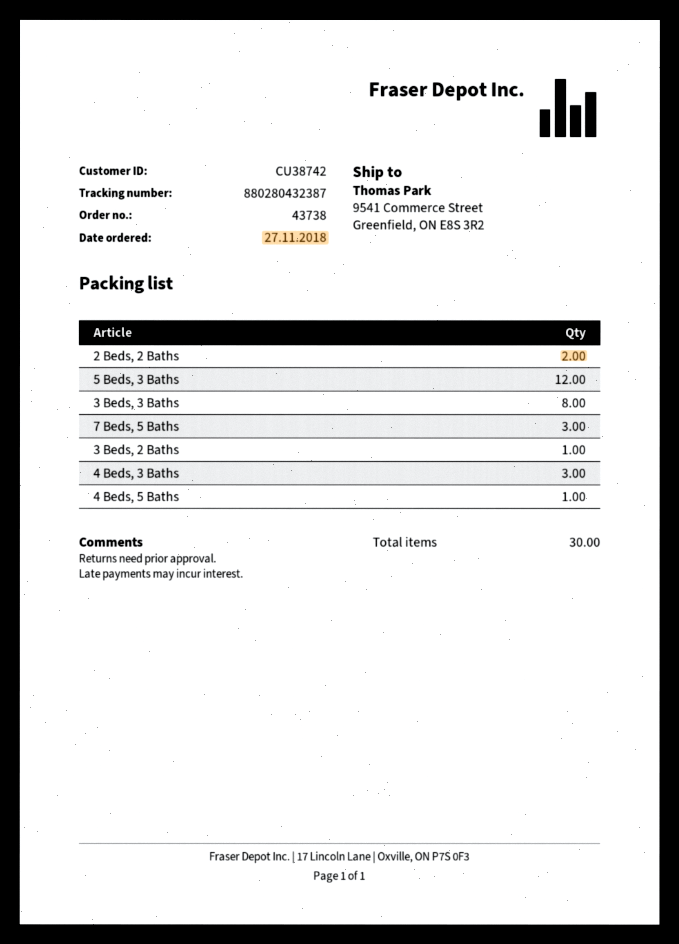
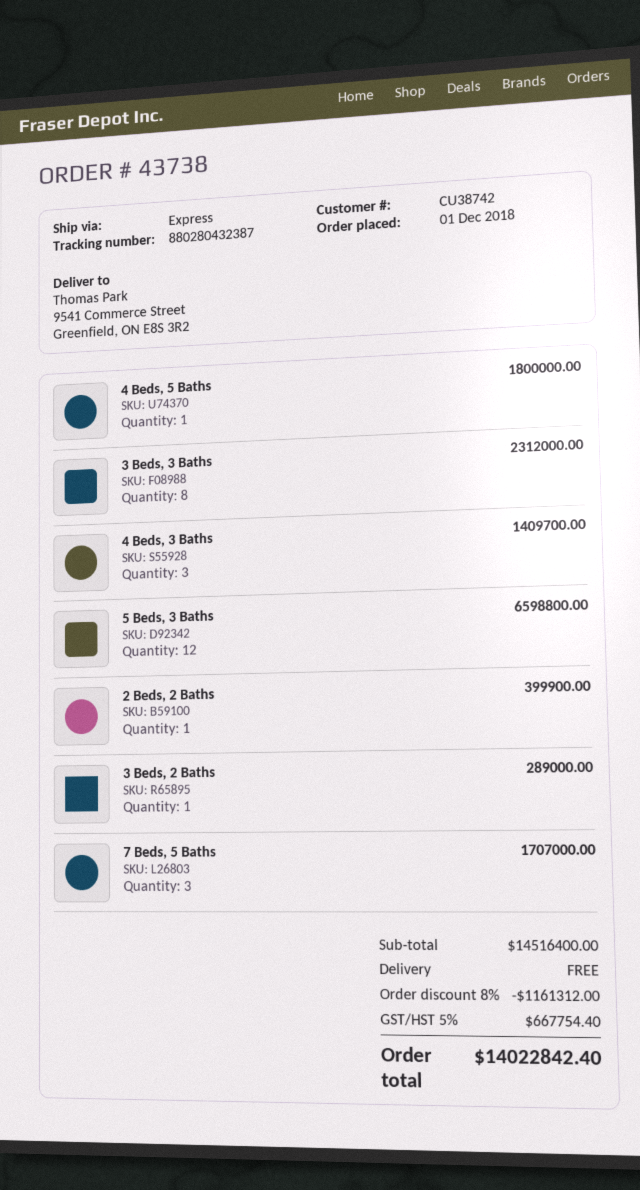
order date: 2018-11-27 -> 2018-12-01
2 Beds, 2 Baths: 2 -> 1

